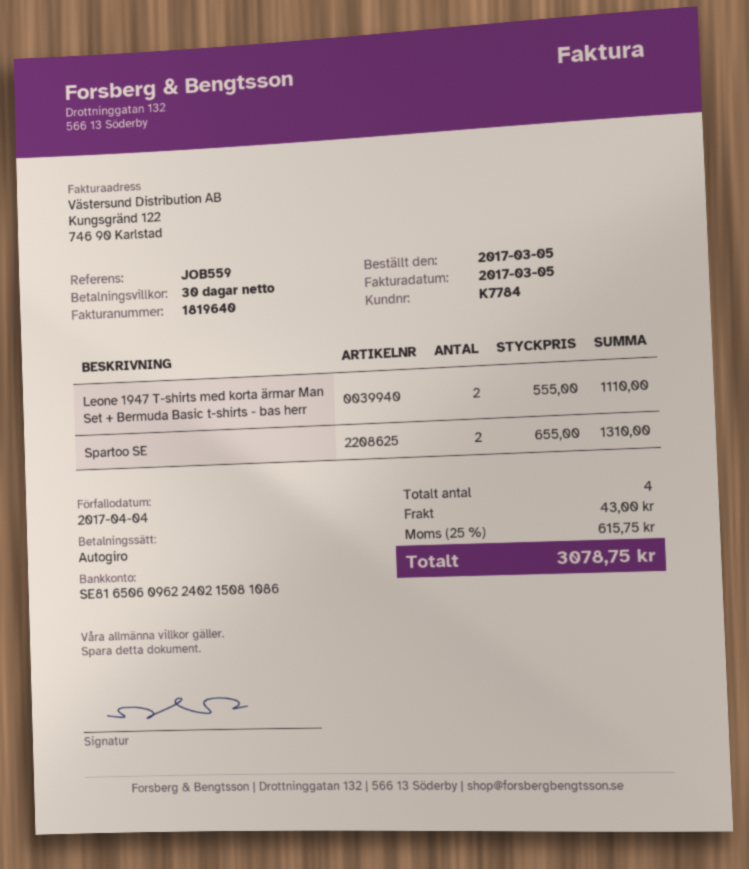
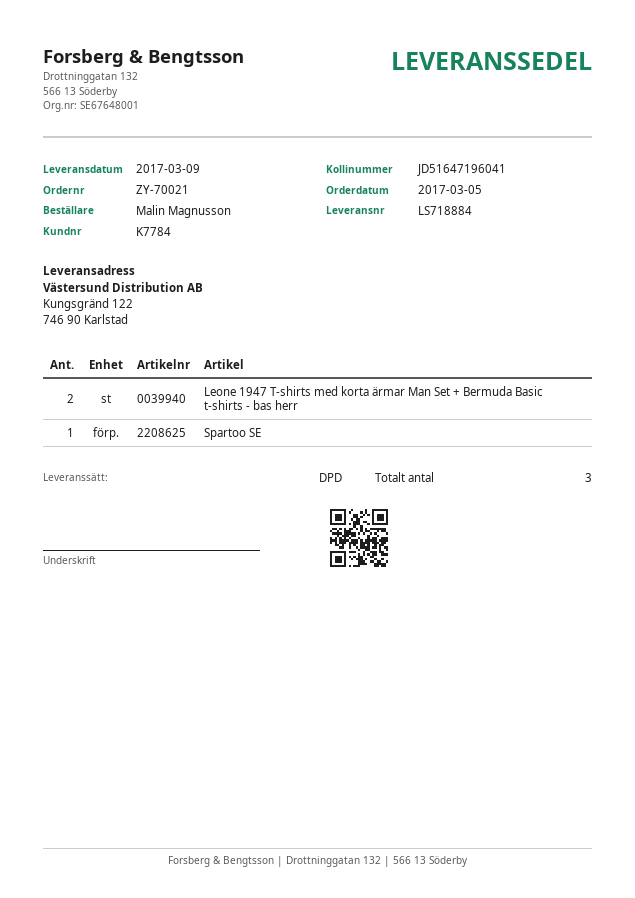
Spartoo SE: 2 -> 1
total quantity: 4 -> 3

